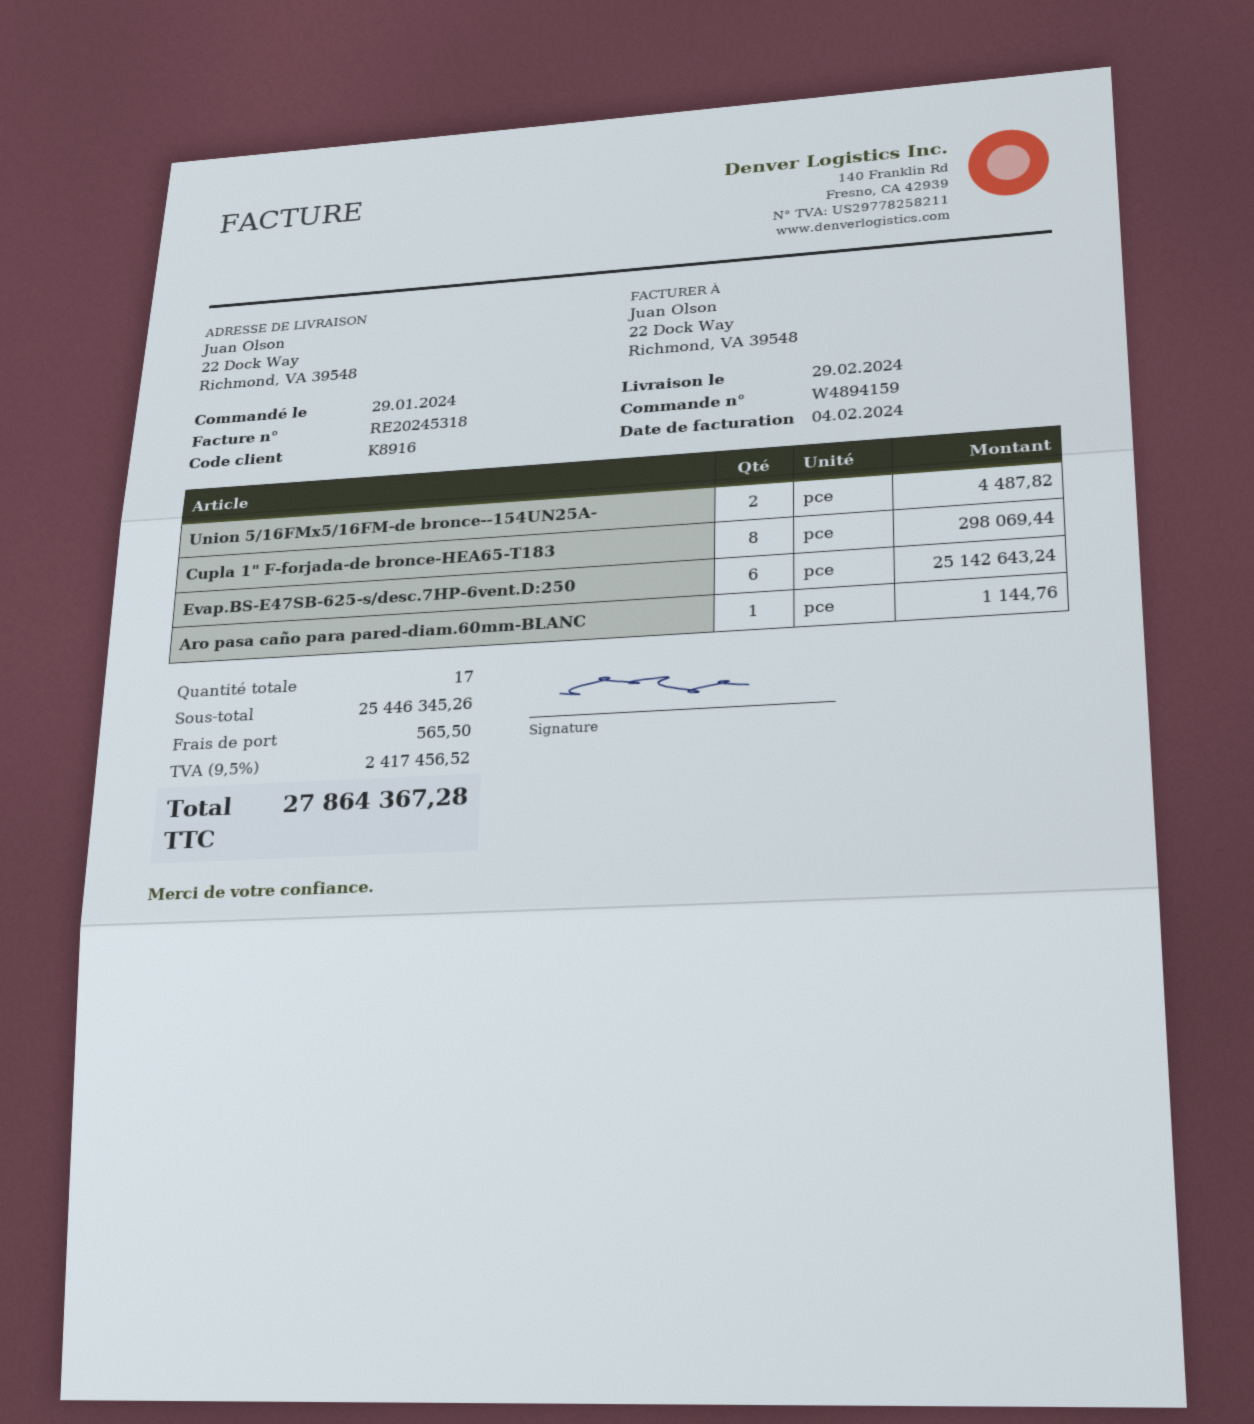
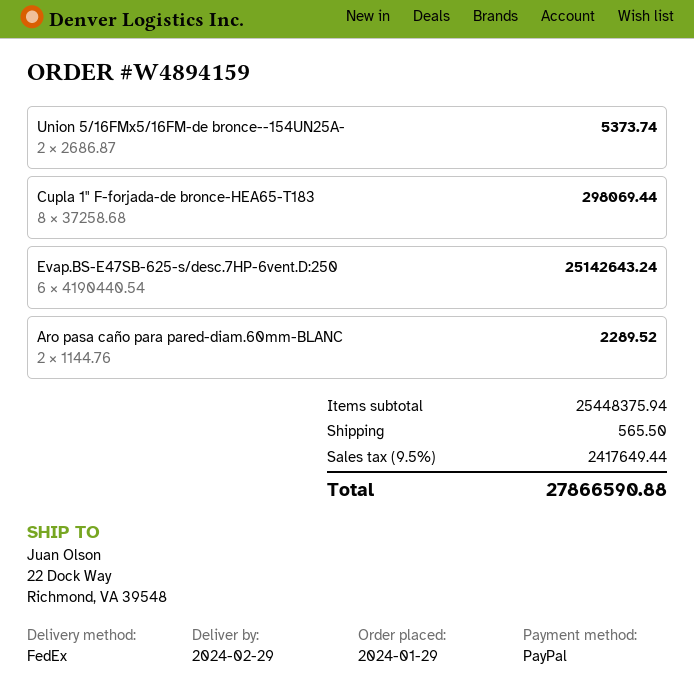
Union 5/16FMx5/16FM-de bronce--154UN25A-: 2 for 4487.82 -> 2 for 5373.74
Aro pasa caño para pared-diam.60mm-BLANC: 1 for 1144.76 -> 2 for 2289.52
subtotal: 25446345.26 -> 25448375.94
tax: 9.5% = 2417456.52 -> 9.5% = 2417649.44
total: 27864367.28 -> 27866590.88

